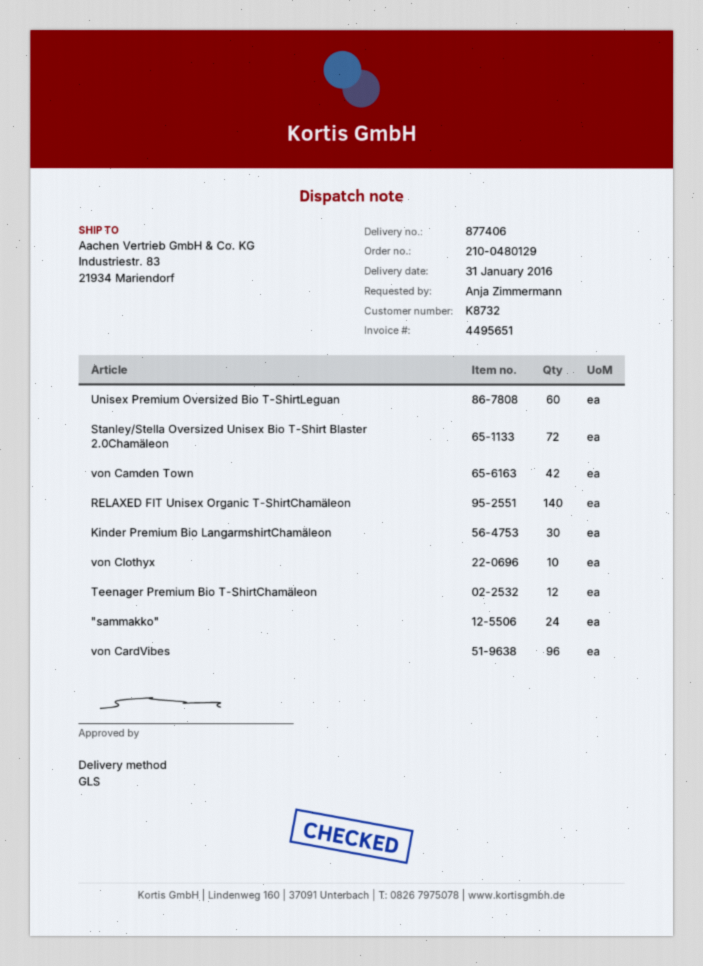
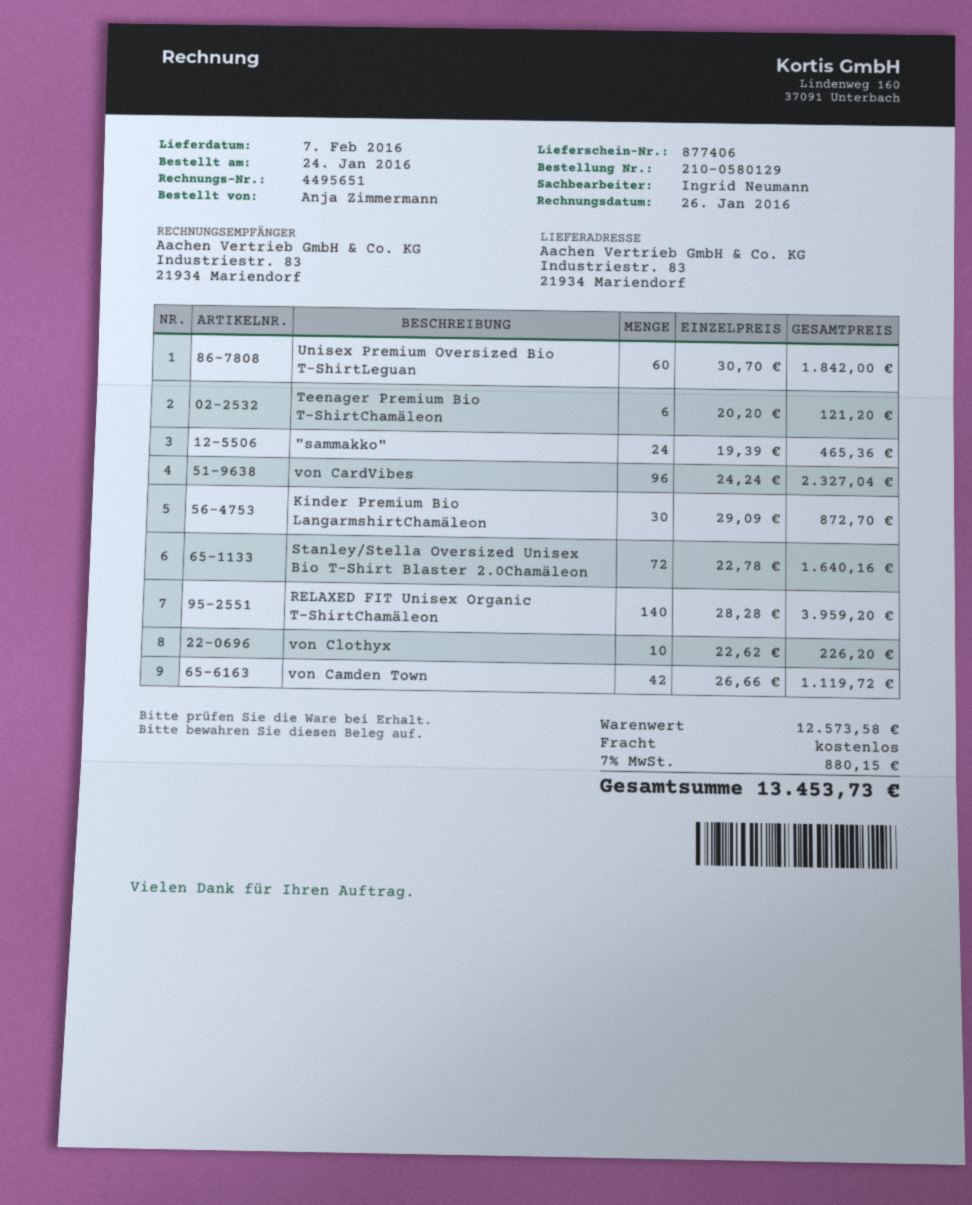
order number: 210-0480129 -> 210-0580129
delivery date: 2016-01-31 -> 2016-02-07
Teenager Premium Bio T-ShirtChamäleon: 12 -> 6

